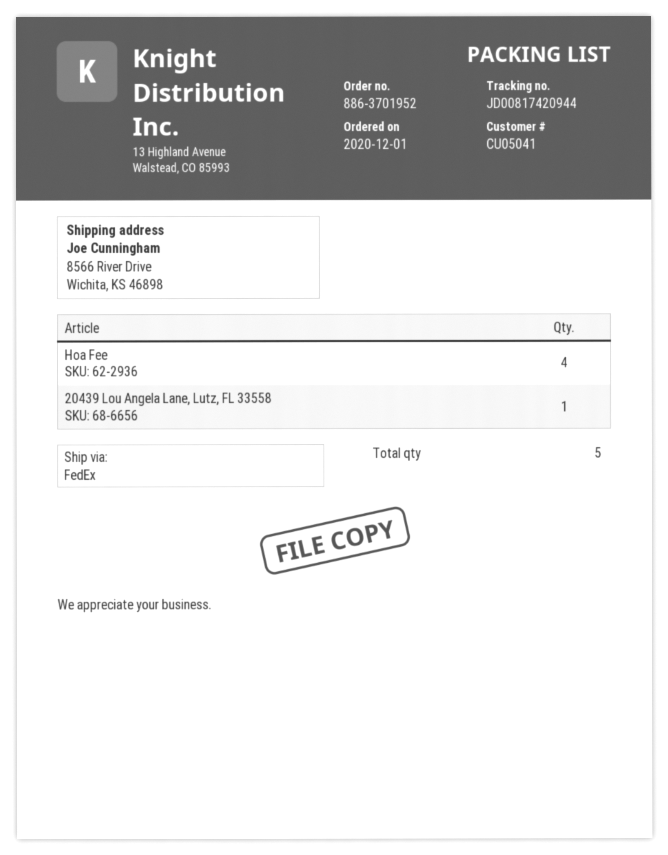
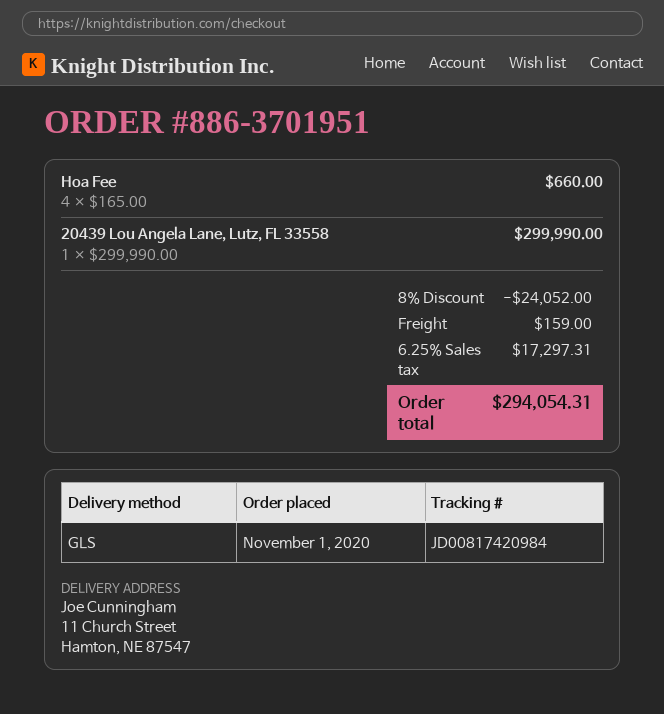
order number: 886-3701952 -> 886-3701951
order date: 2020-12-01 -> 2020-11-01
shipping method: FedEx -> GLS
tracking number: JD00817420944 -> JD00817420984
ship to: 8566 River Drive, Wichita, KS 46898 -> 11 Church Street, Hamton, NE 87547

